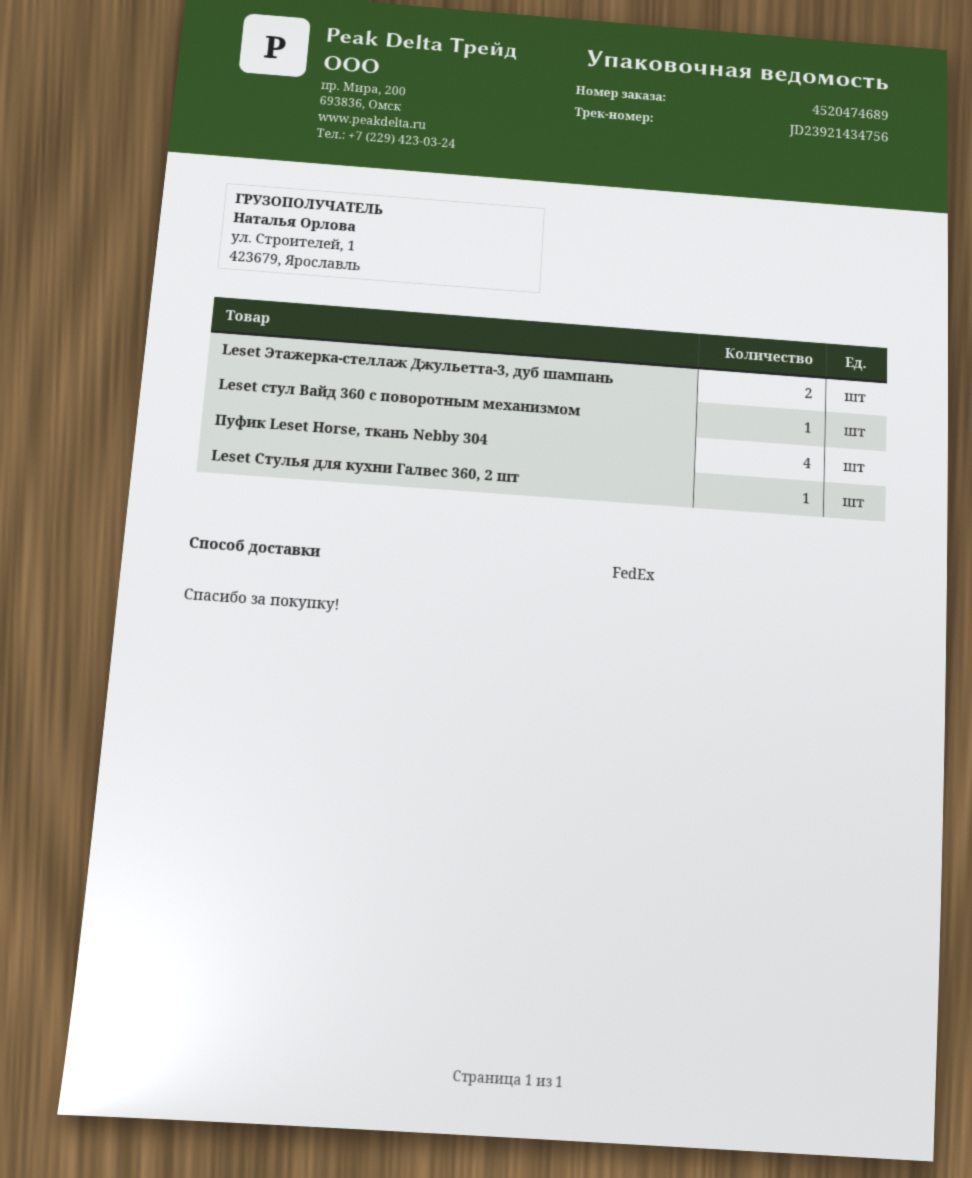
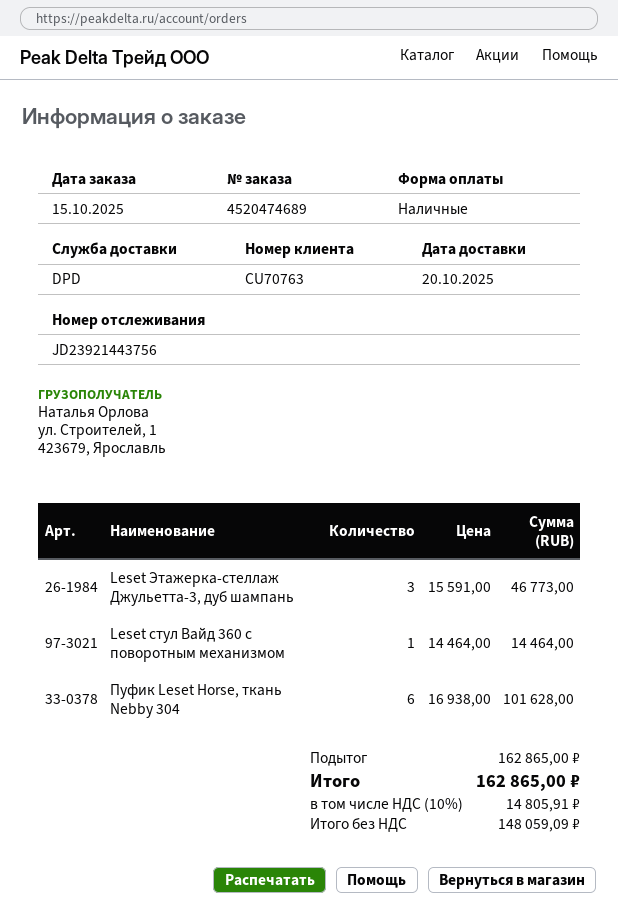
shipping method: FedEx -> DPD
tracking number: JD23921434756 -> JD23921443756
Leset Этажерка-стеллаж Джульетта-3, дуб шампань: 2 -> 3
Пуфик Leset Horse, ткань Nebby 304: 4 -> 6
Leset Стулья для кухни Галвес 360, 2 шт: 1 -> none

